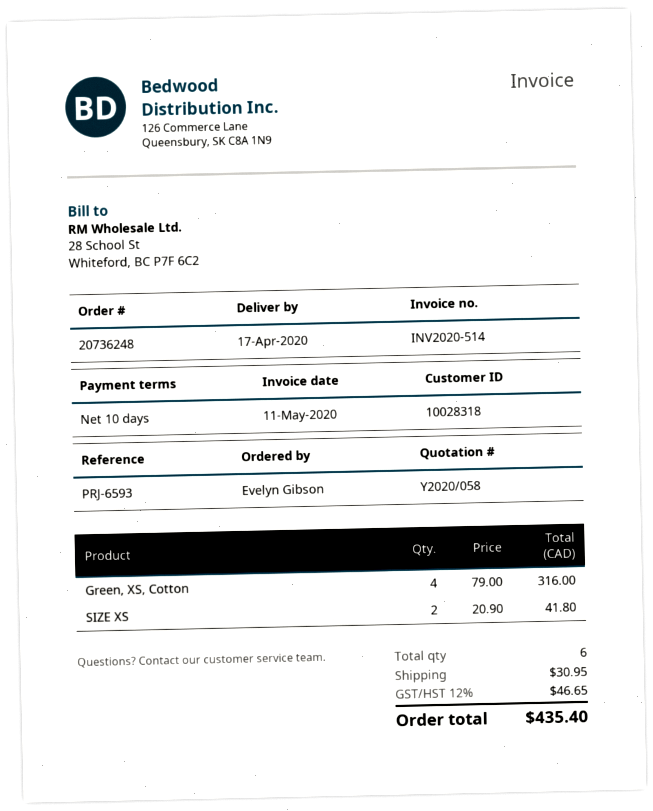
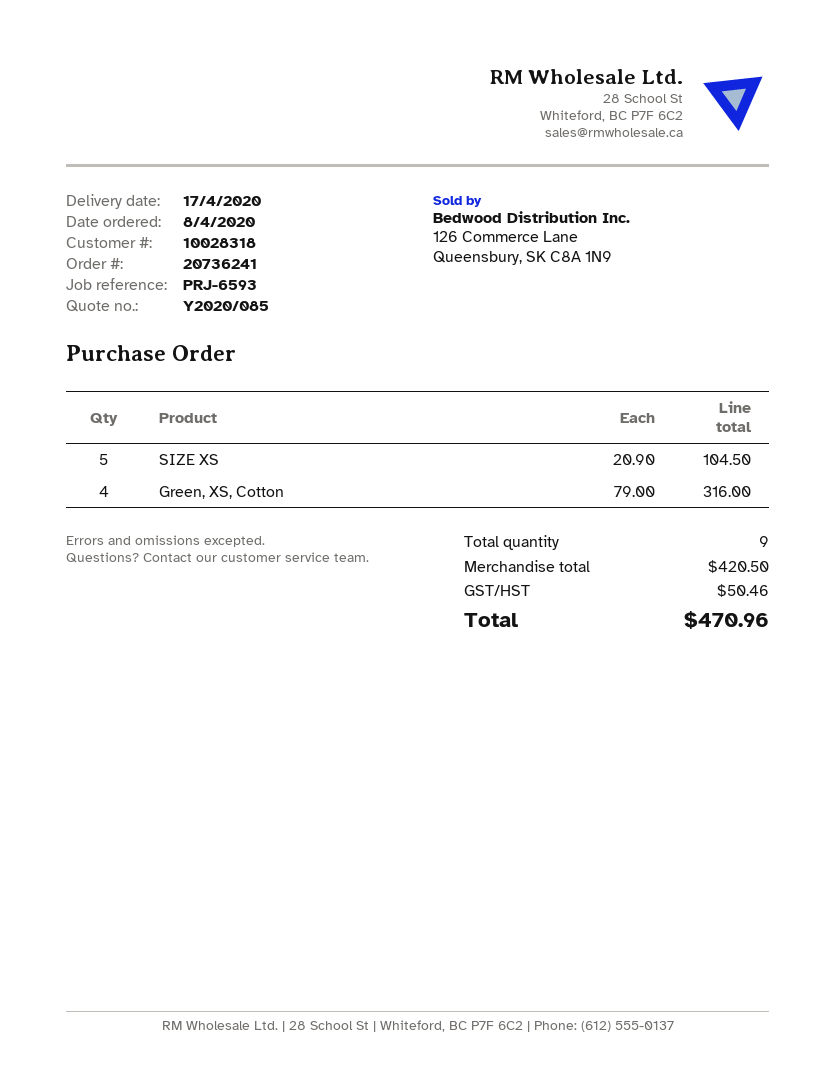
quote number: Y2020/058 -> Y2020/085
order number: 20736248 -> 20736241
SIZE XS: 2 x 20.90 = 41.80 -> 5 x 20.90 = 104.50
total quantity: 6 -> 9
shipping: 30.95 -> none
tax: 46.65 -> 50.46
total: 435.40 -> 470.96

